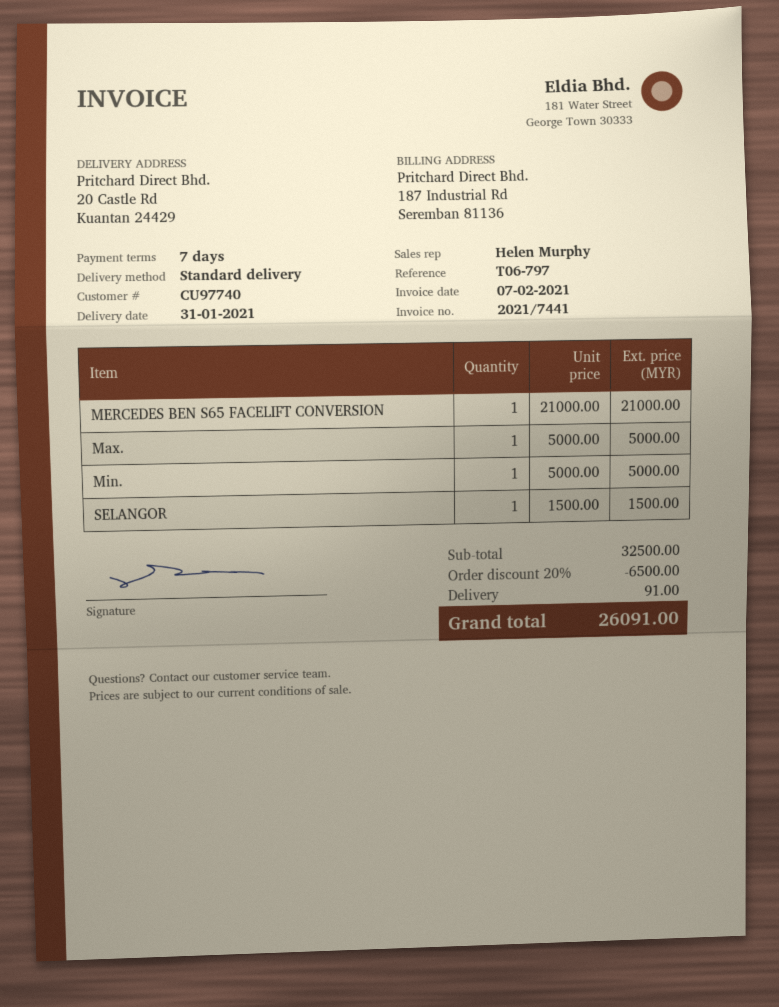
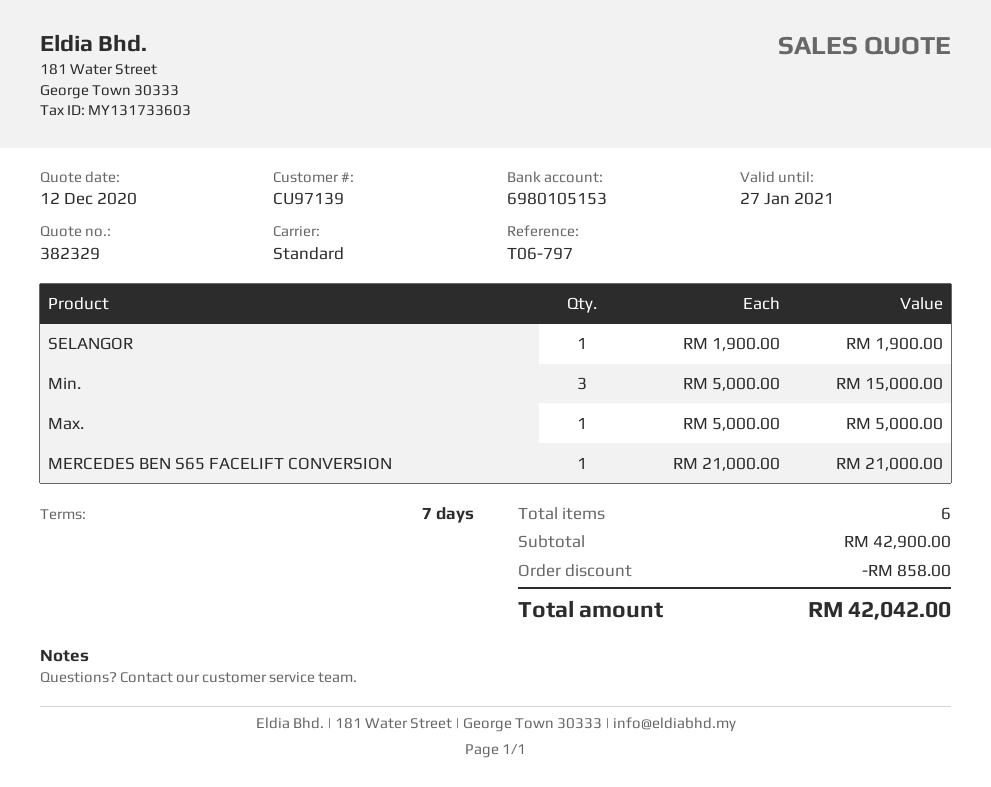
customer number: CU97740 -> CU97139
Min.: 1 x 5000.00 = 5000.00 -> 3 x 5000.00 = 15000.00
SELANGOR: 1 x 1500.00 = 1500.00 -> 1 x 1900.00 = 1900.00
subtotal: 32500.00 -> 42900.00
discount: 6500.00 -> 858.00
shipping: 91.00 -> none
total: 26091.00 -> 42042.00

